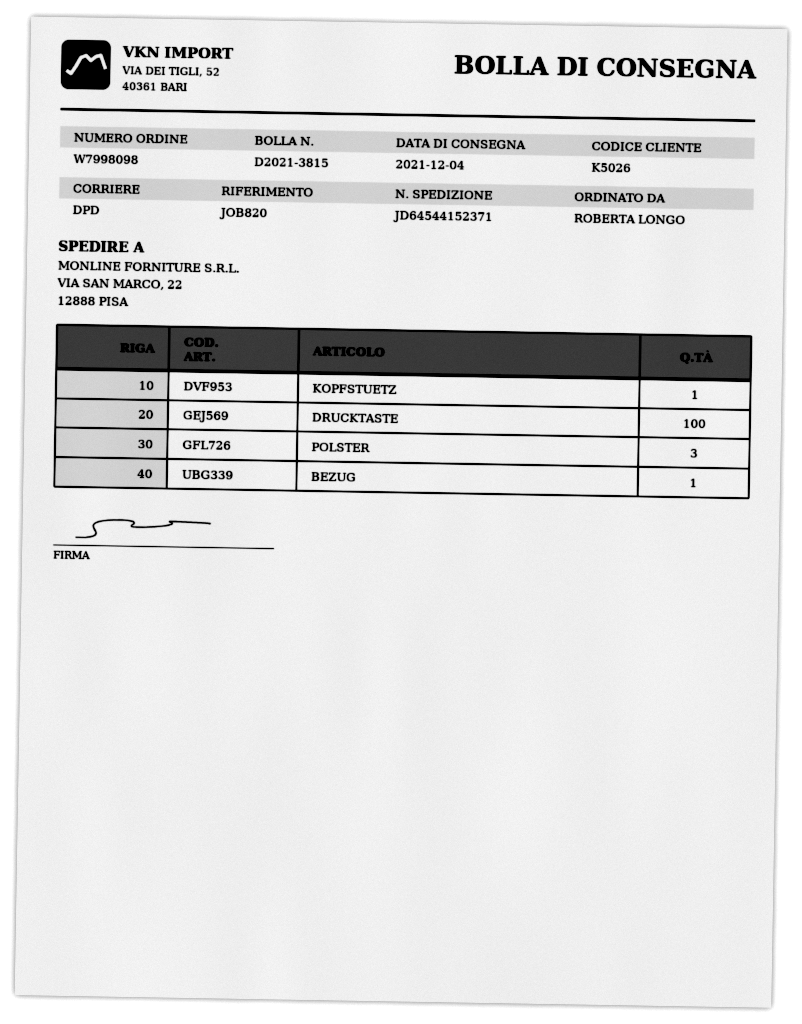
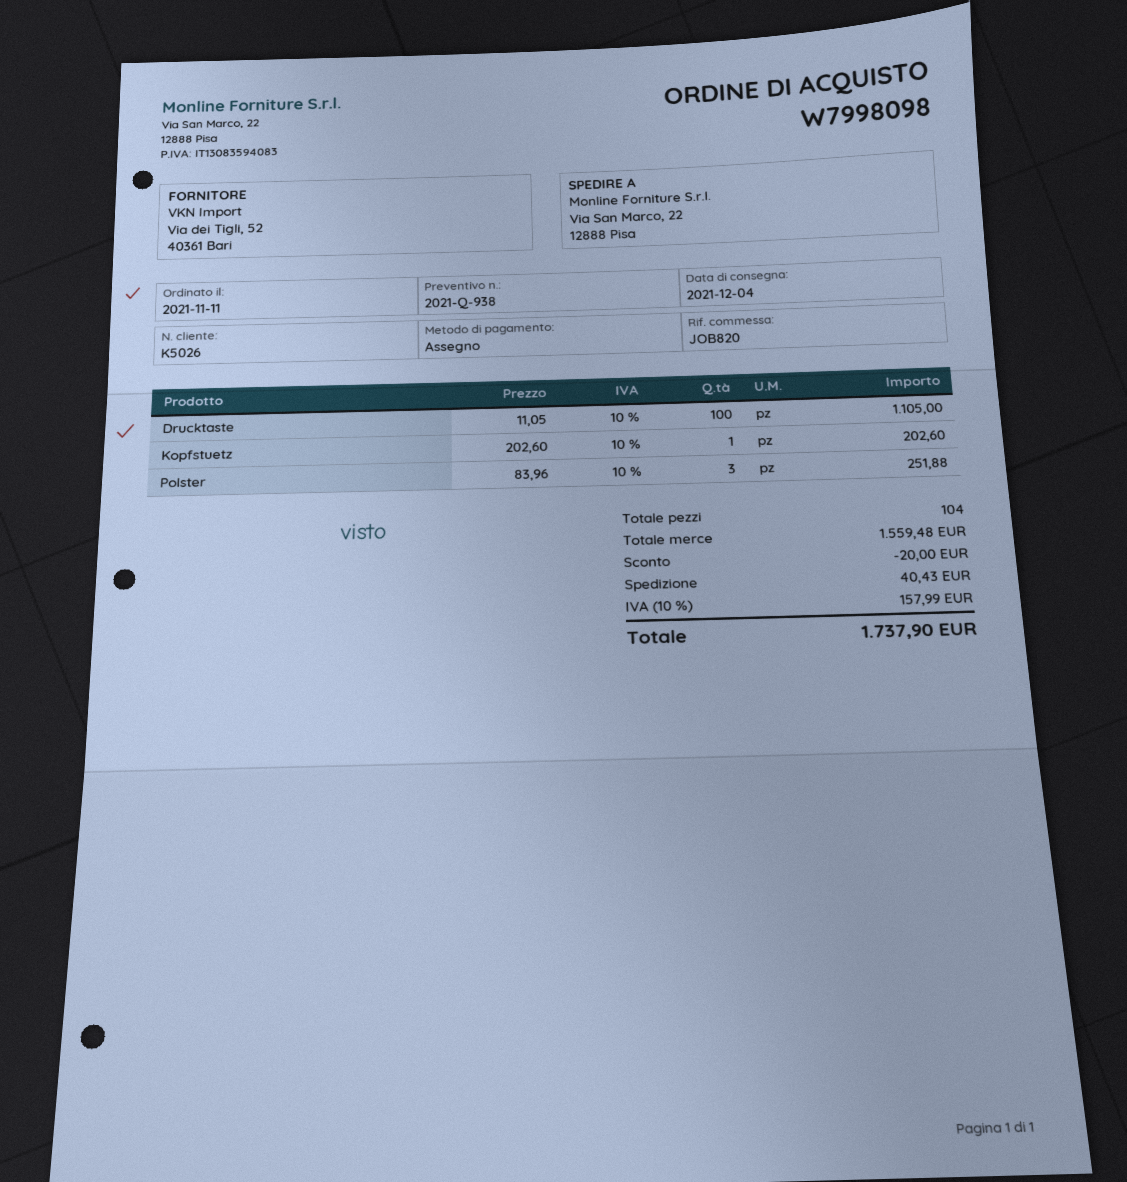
BEZUG: 1 -> none

